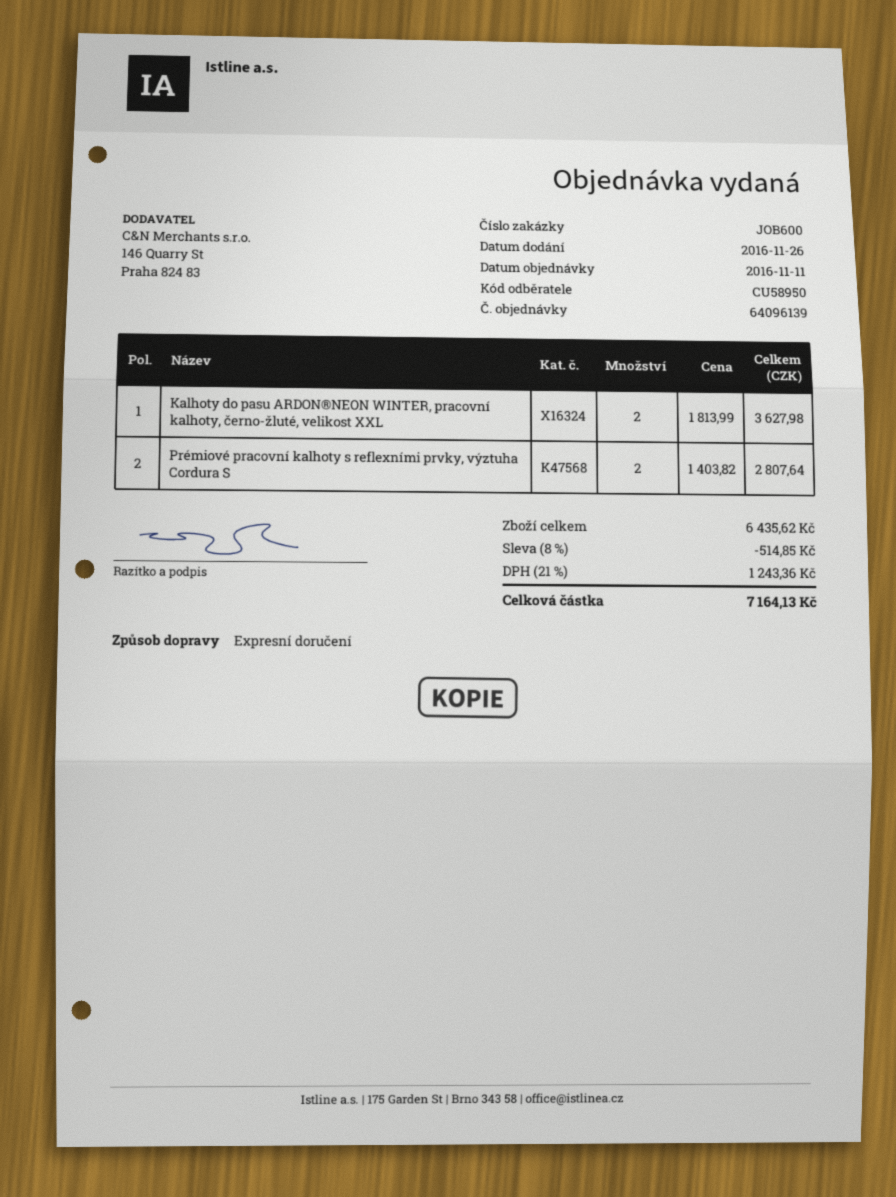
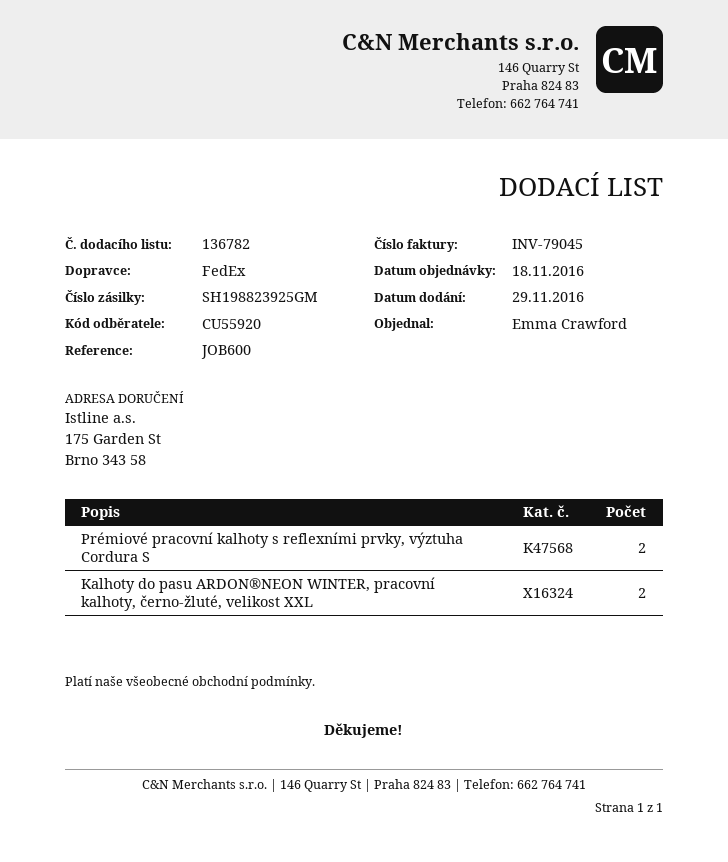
order date: 2016-11-11 -> 2016-11-18
delivery date: 2016-11-26 -> 2016-11-29
customer number: CU58950 -> CU55920
shipping method: express -> FedEx

